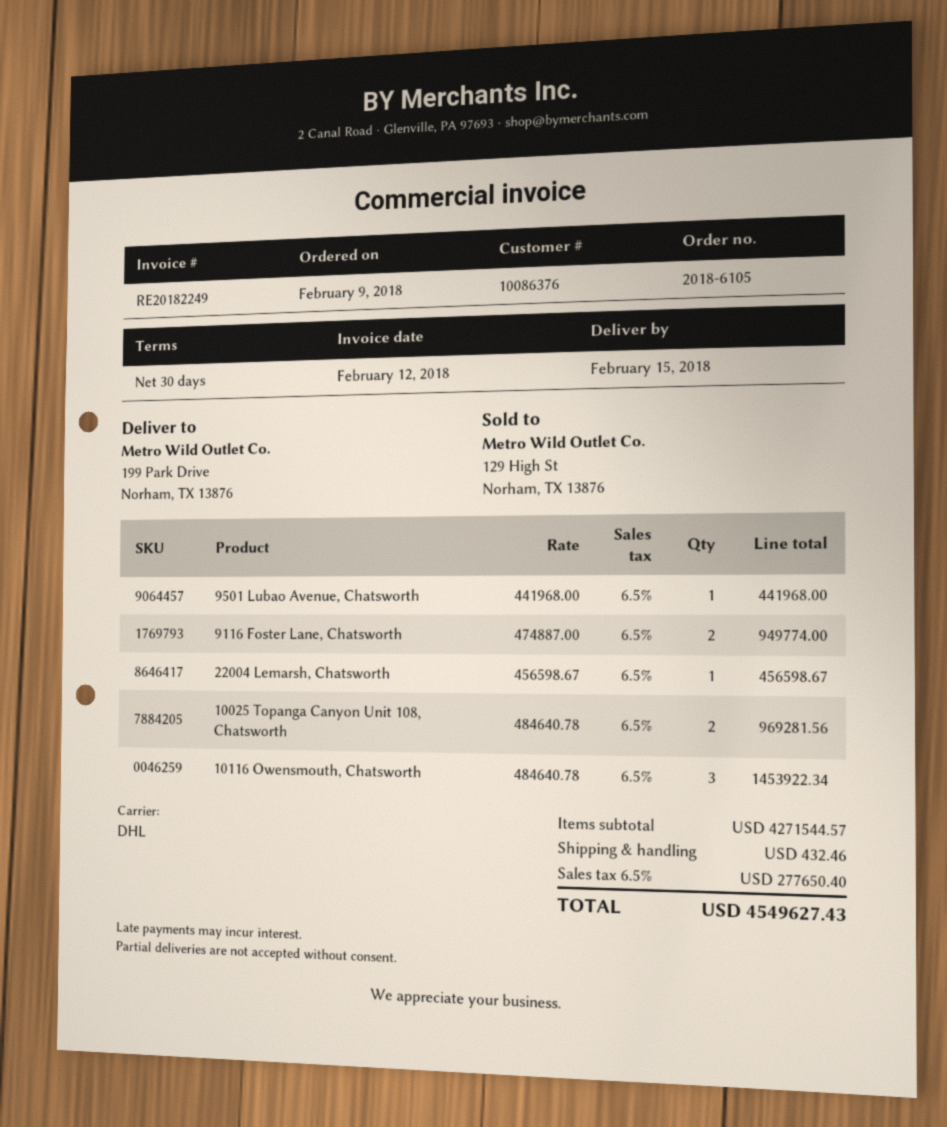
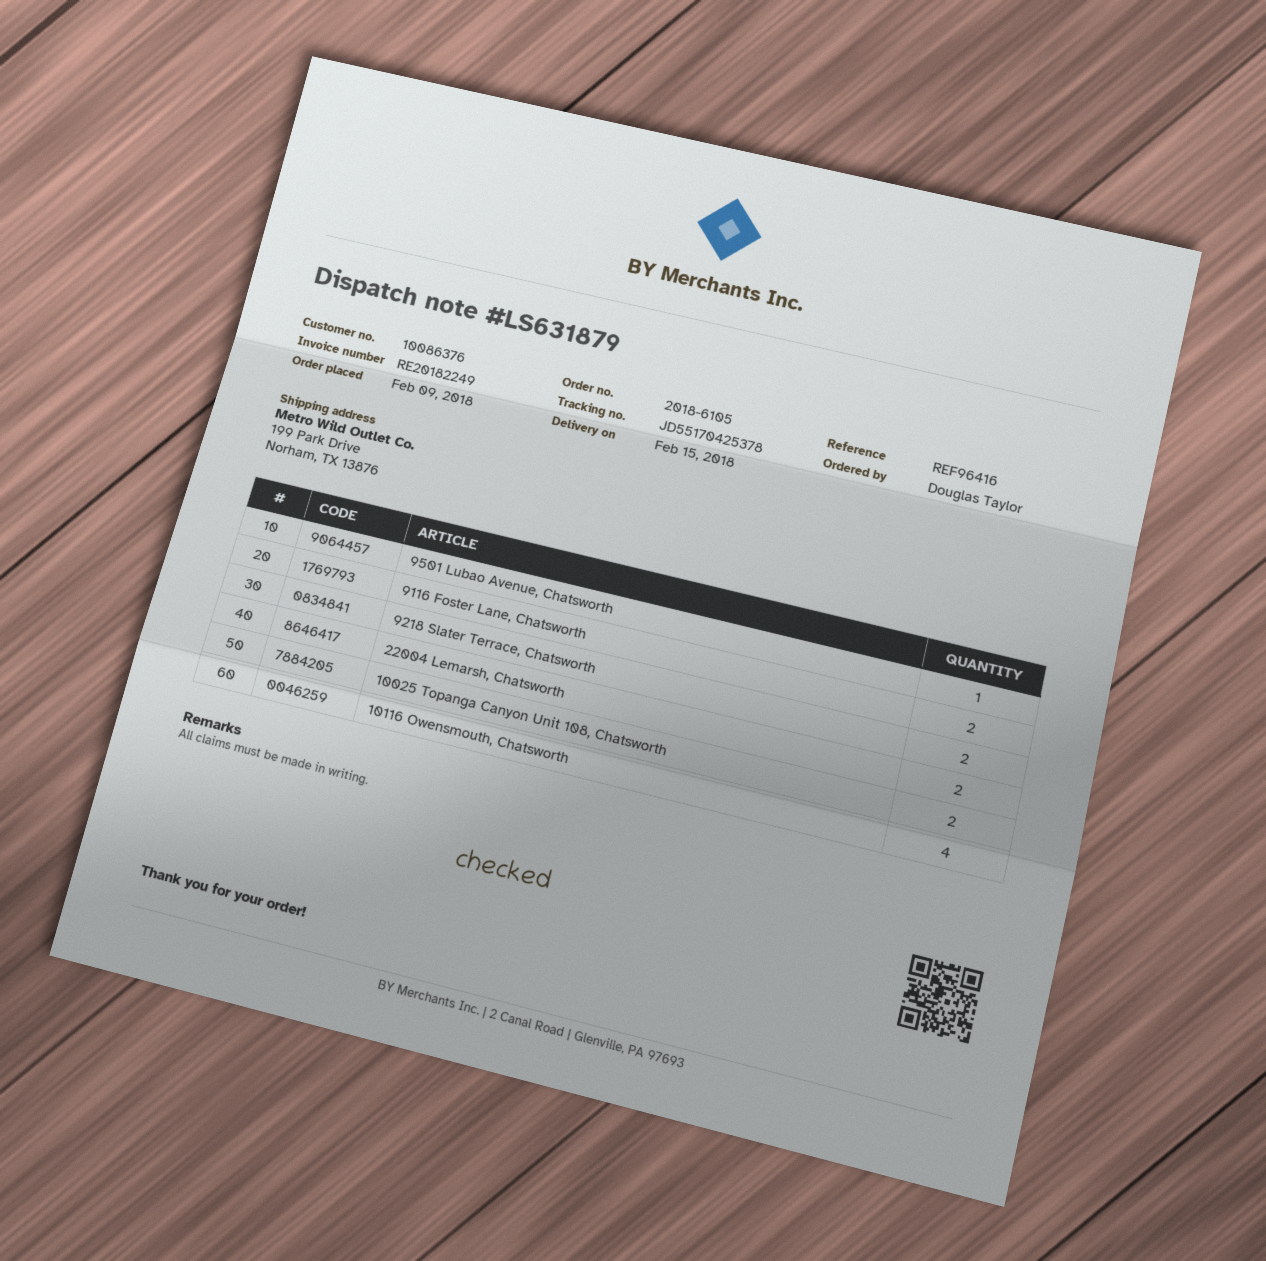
22004 Lemarsh, Chatsworth: 1 -> 2
10116 Owensmouth, Chatsworth: 3 -> 4
9218 Slater Terrace, Chatsworth: none -> 2

